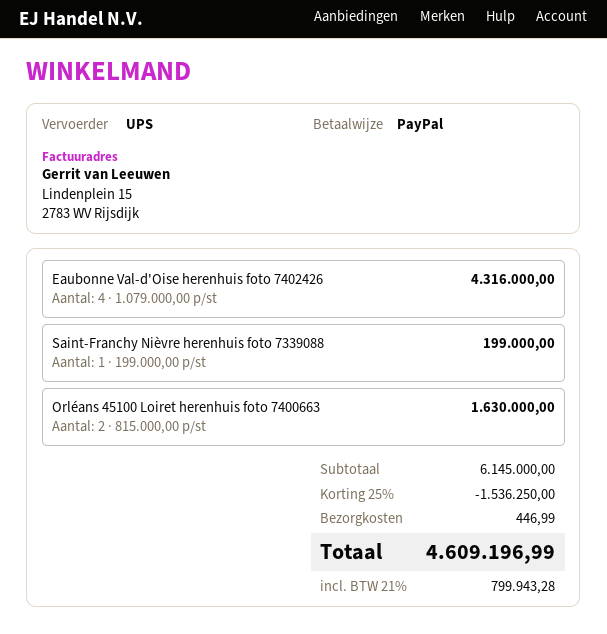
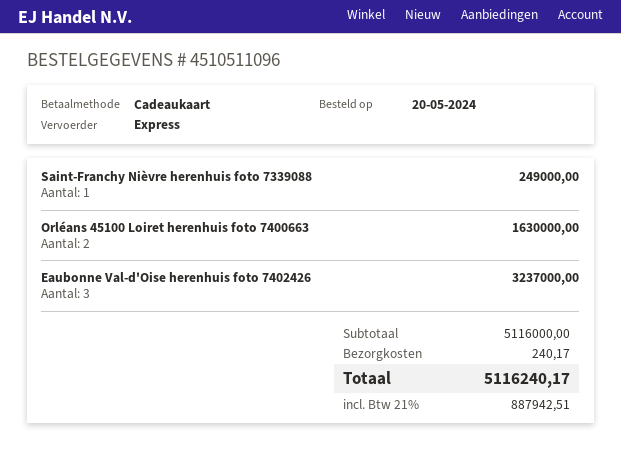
payment method: PayPal -> gift card
shipping method: UPS -> express
Eaubonne Val-d'Oise herenhuis foto 7402426: 4 for 4316000.00 -> 3 for 3237000.00
Saint-Franchy Nièvre herenhuis foto 7339088: 1 for 199000.00 -> 1 for 249000.00
subtotal: 6145000.00 -> 5116000.00
discount: 25% = 1536250.00 -> none
shipping: 446.99 -> 240.17
tax: 21% = 799943.28 -> 21% = 887942.51
total: 4609196.99 -> 5116240.17

